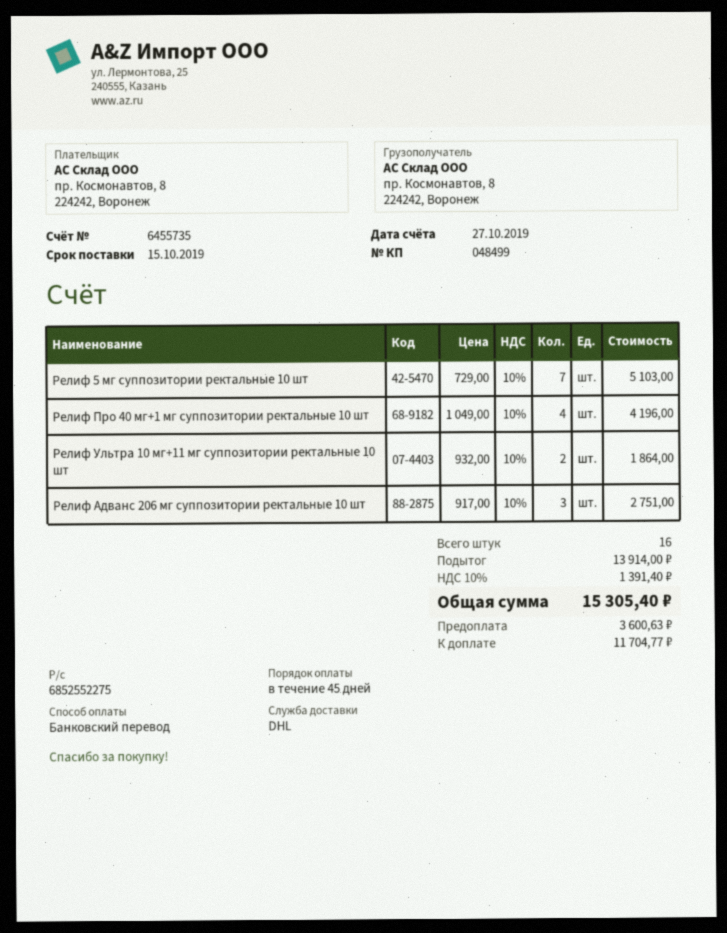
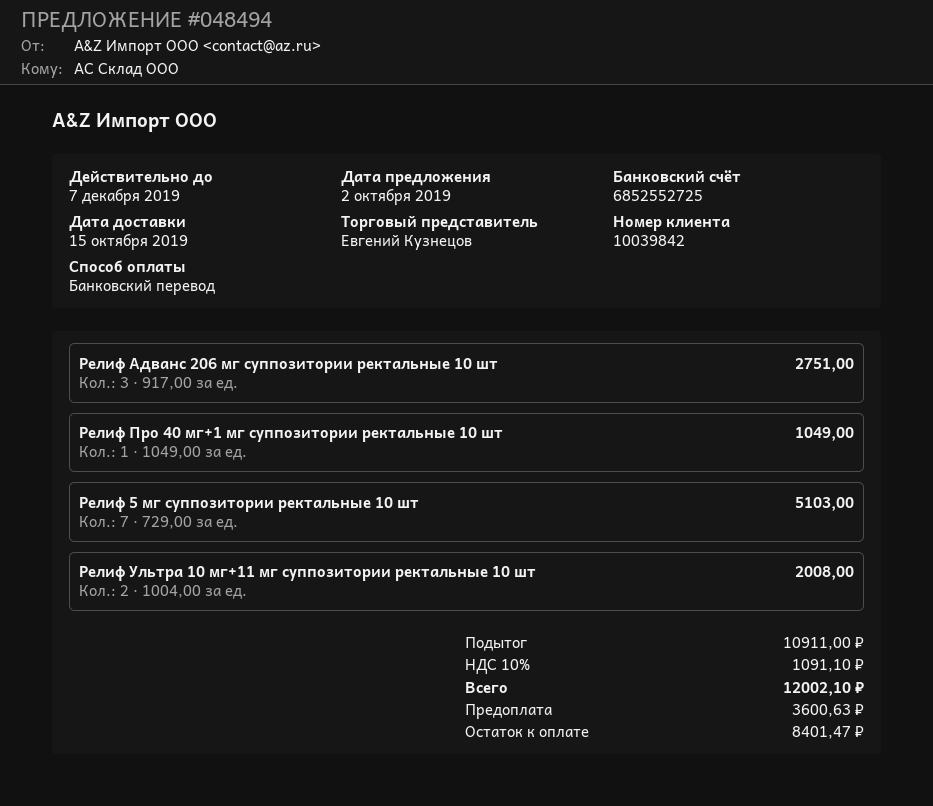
quote number: 048499 -> 048494
bank account: 6852552275 -> 6852552725
Релиф Про 40 мг+1 мг суппозитории ректальные 10 шт: 4 x 1049.00 = 4196.00 -> 1 x 1049.00 = 1049.00
Релиф Ультра 10 мг+11 мг суппозитории ректальные 10 шт: 2 x 932.00 = 1864.00 -> 2 x 1004.00 = 2008.00
subtotal: 13914.00 -> 10911.00
tax: 10% = 1391.40 -> 10% = 1091.10
total: 15305.40 -> 12002.10
balance: 11704.77 -> 8401.47

